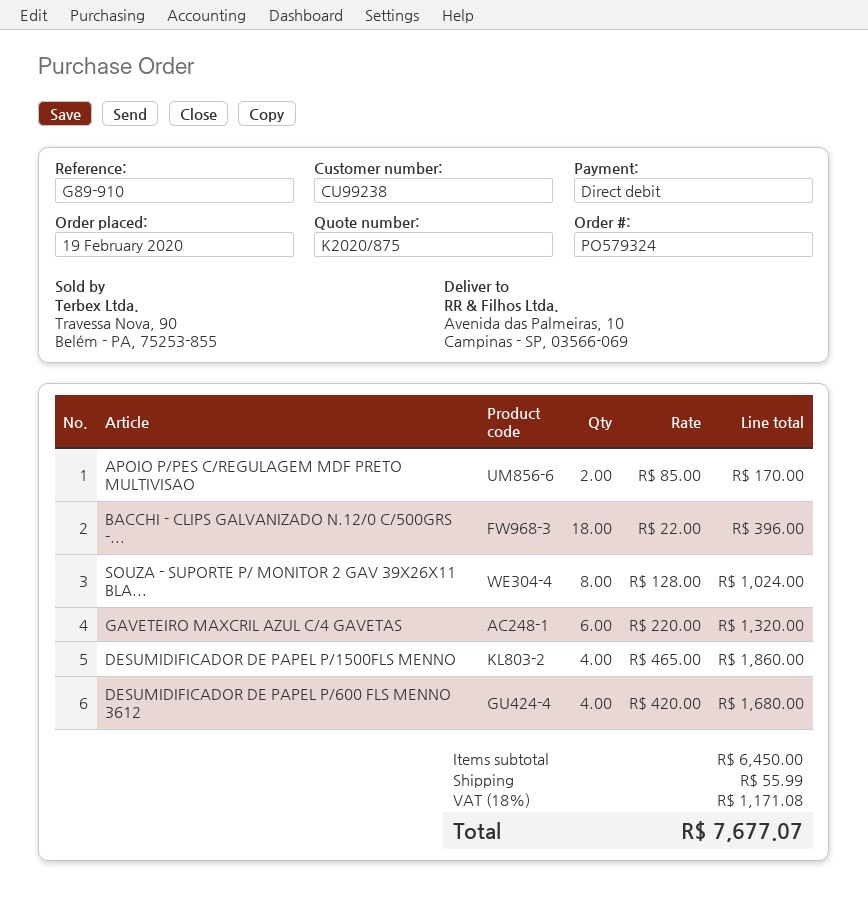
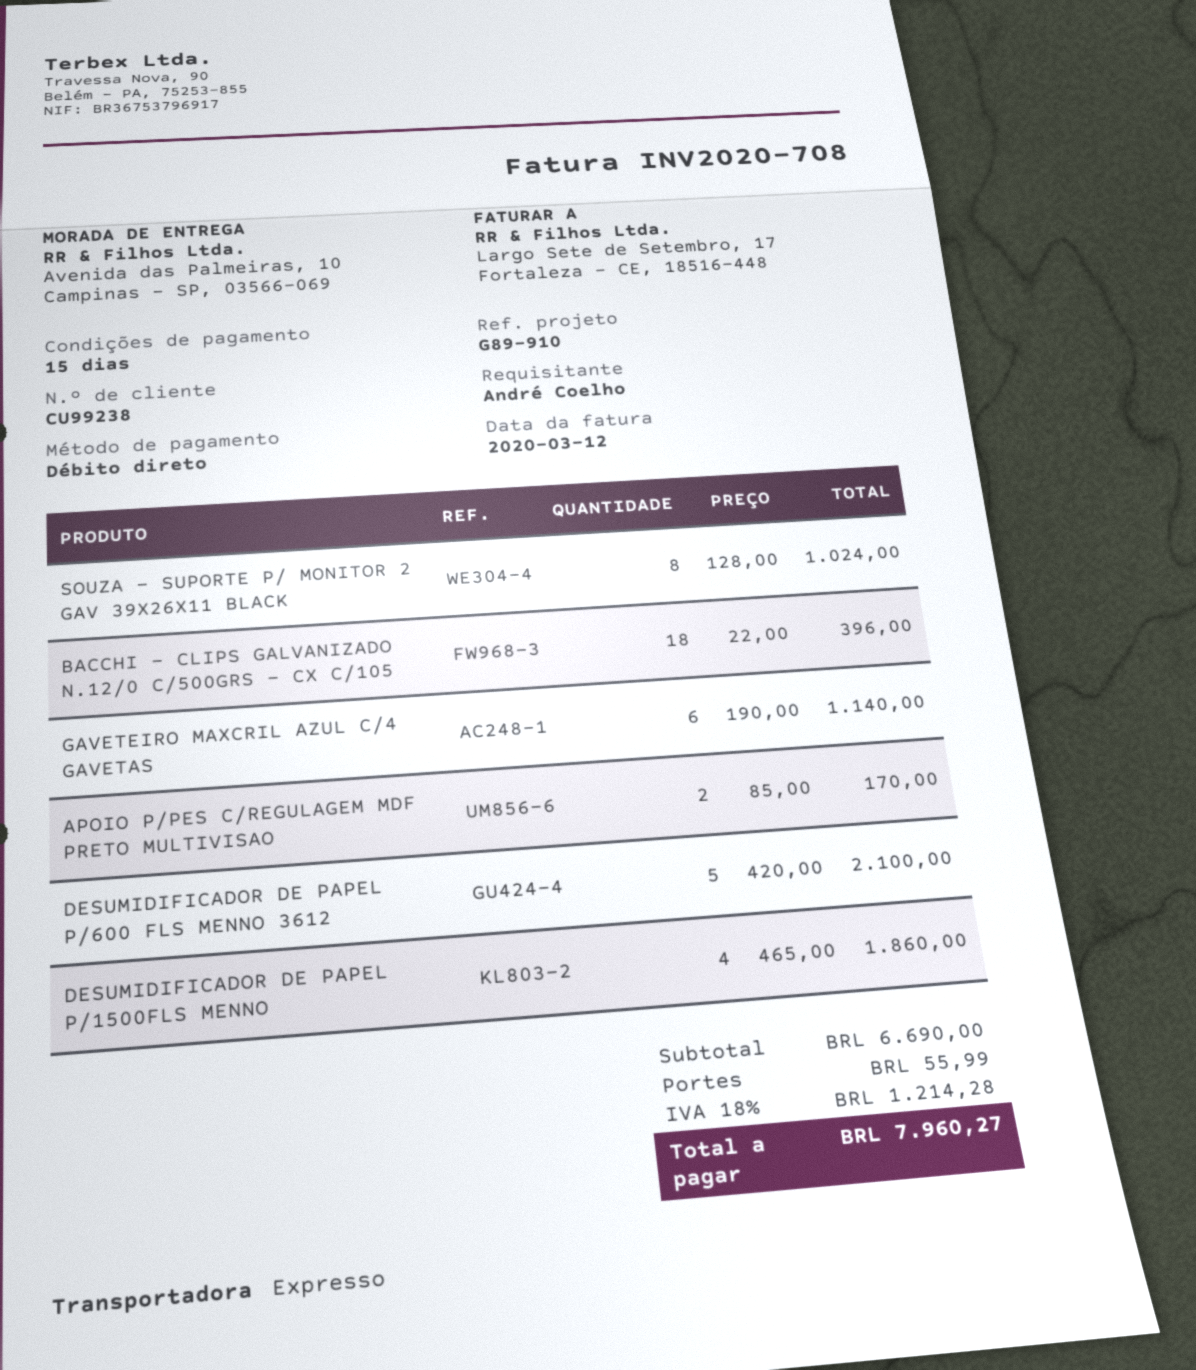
GAVETEIRO MAXCRIL AZUL C/4 GAVETAS: 6 x 220.00 = 1320.00 -> 6 x 190.00 = 1140.00
DESUMIDIFICADOR DE PAPEL P/600 FLS MENNO 3612: 4 x 420.00 = 1680.00 -> 5 x 420.00 = 2100.00
subtotal: 6450.00 -> 6690.00
tax: 18% = 1171.08 -> 18% = 1214.28
total: 7677.07 -> 7960.27

